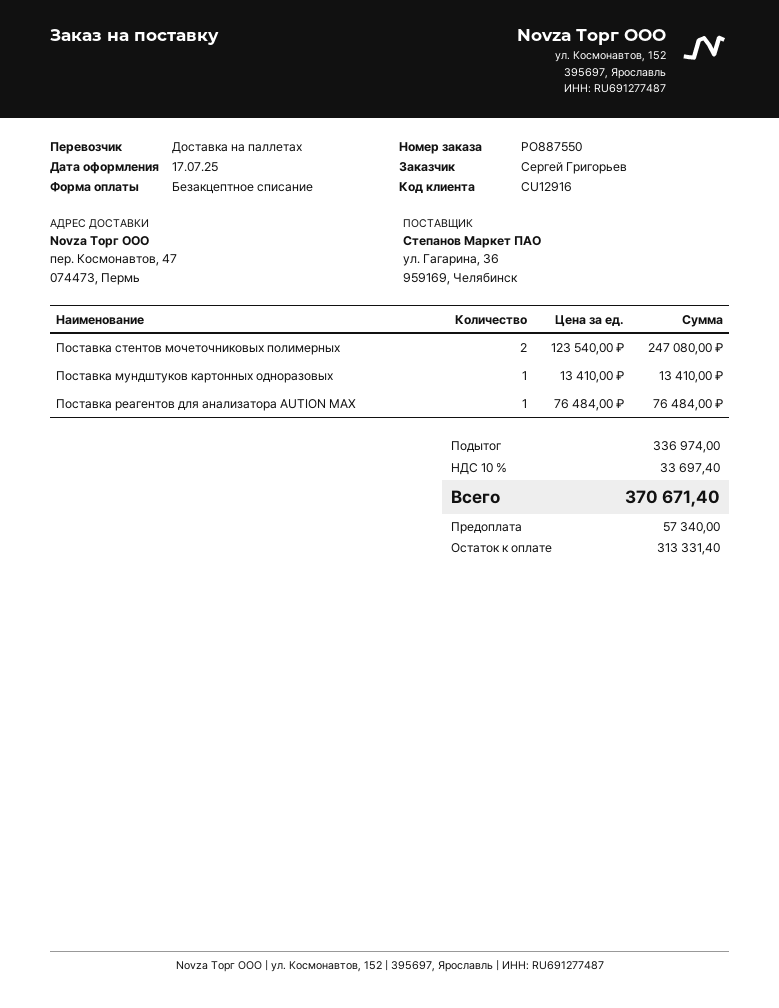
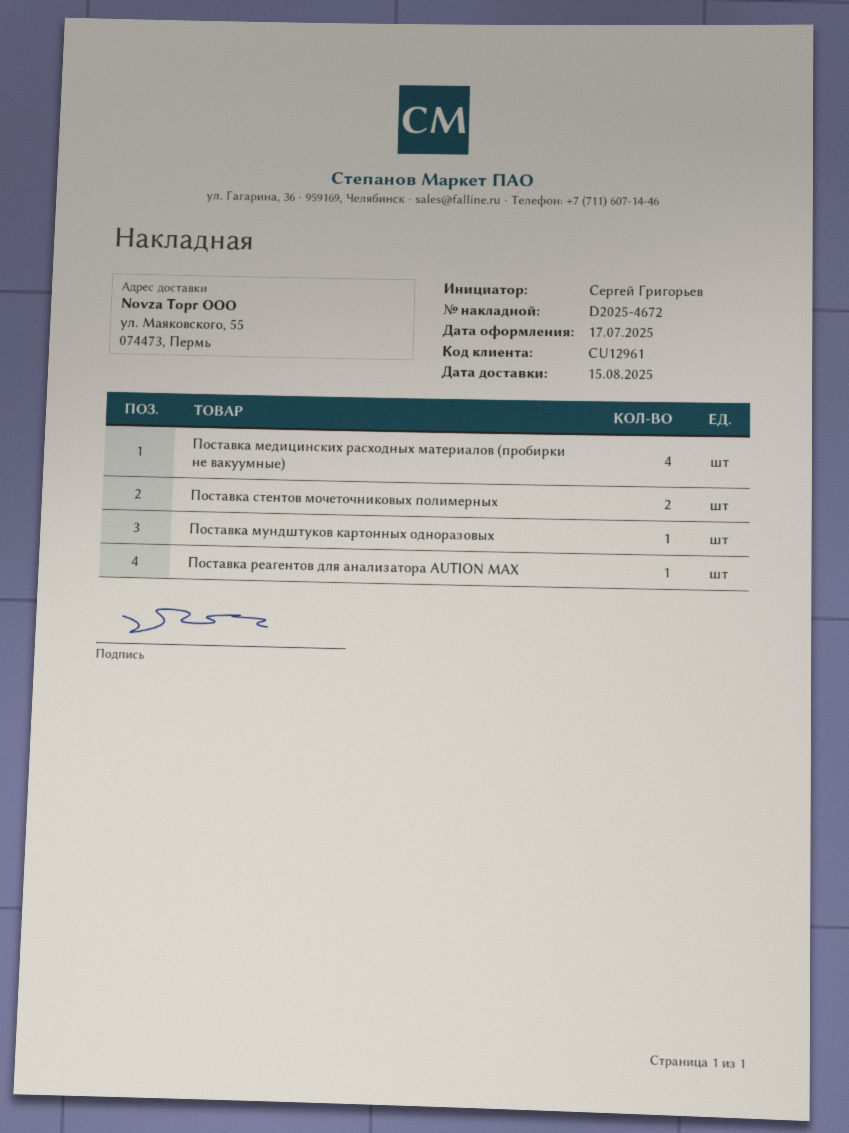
customer number: CU12916 -> CU12961
ship to: пер. Космонавтов, 47, 074473, Пермь -> ул. Маяковского, 55, 074473, Пермь
Поставка медицинских расходных материалов (пробирки не вакуумные): none -> 4

